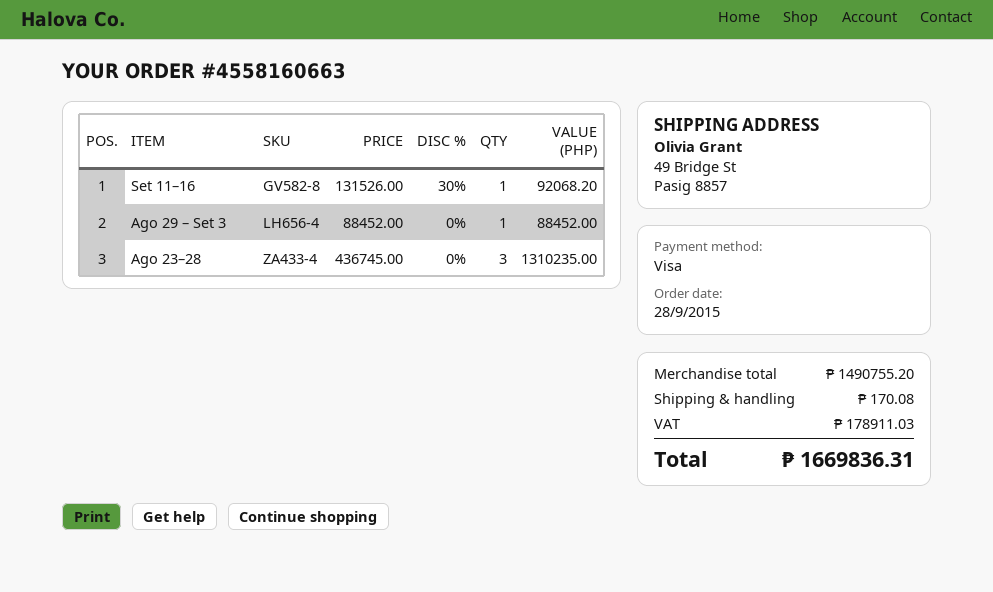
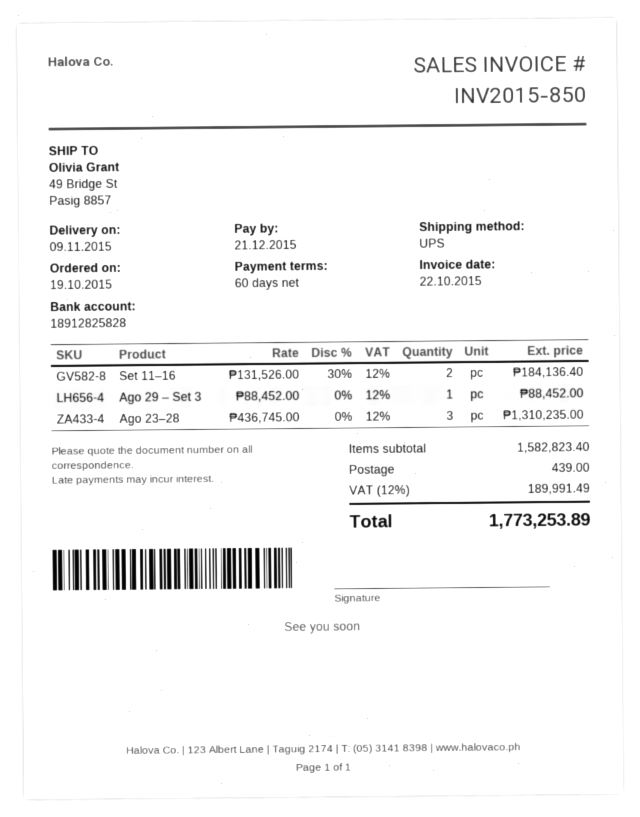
order date: 2015-09-28 -> 2015-10-19
Set 11–16: 1 x 131526.00 - 30% = 92068.20 -> 2 x 131526.00 - 30% = 184136.40
subtotal: 1490755.20 -> 1582823.40
shipping: 170.08 -> 439.00
tax: 178911.03 -> 189991.49
total: 1669836.31 -> 1773253.89

